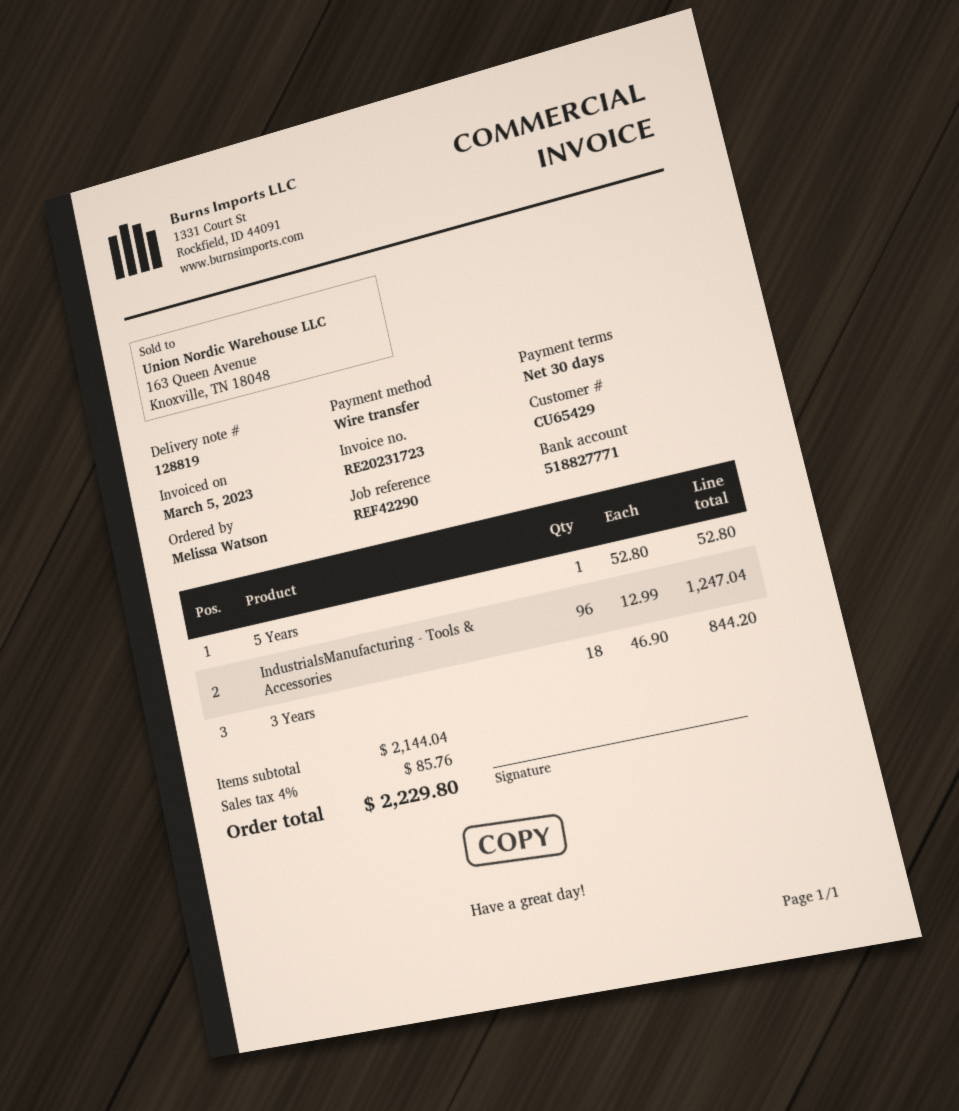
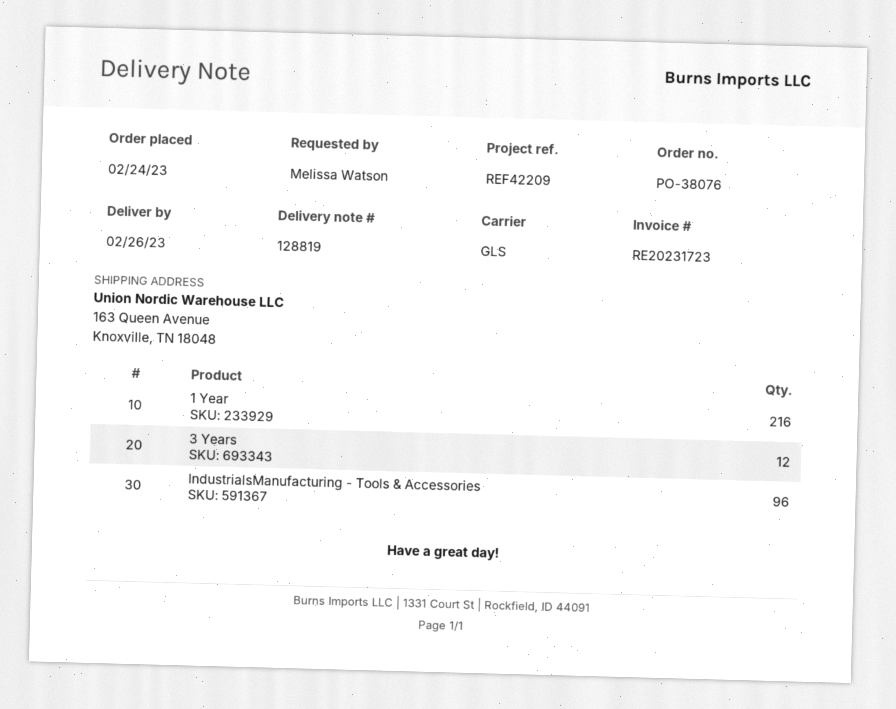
reference: REF42290 -> REF42209
5 Years: 1 -> none
3 Years: 18 -> 12
1 Year: none -> 216

